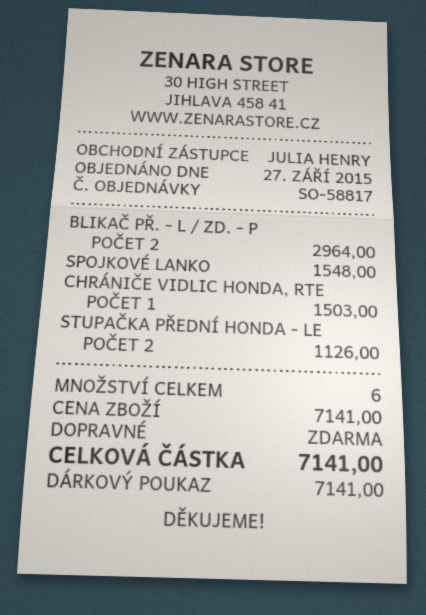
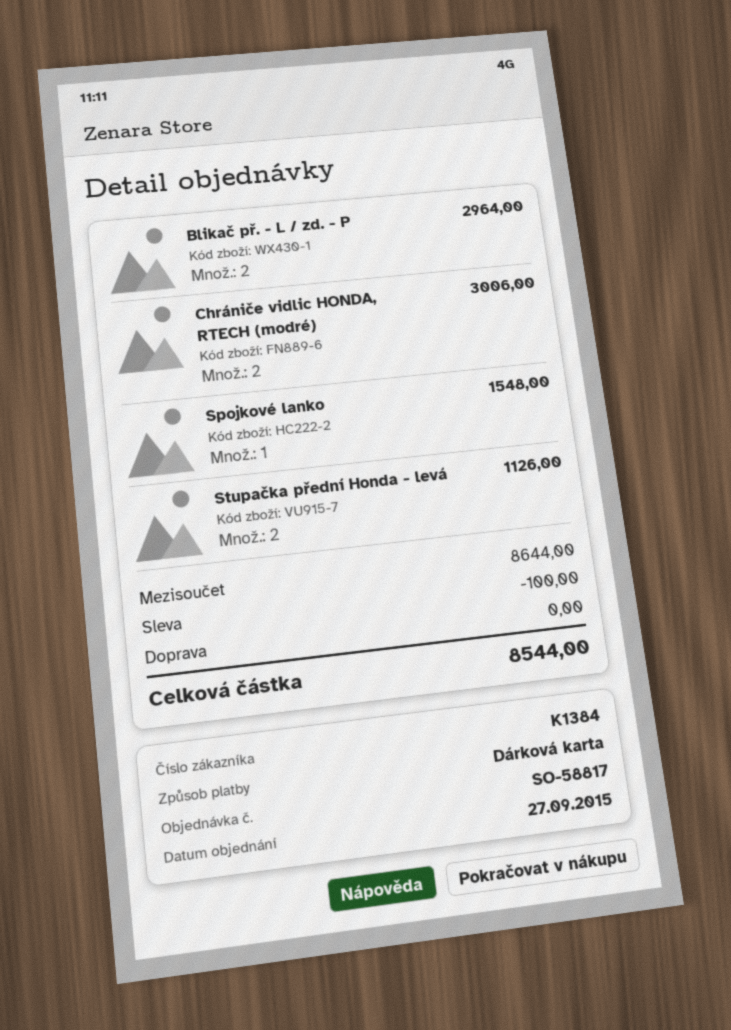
CHRÁNIČE VIDLIC HONDA, RTE: 1 for 1503.00 -> 2 for 3006.00
subtotal: 7141.00 -> 8644.00
discount: none -> 100.00
total: 7141.00 -> 8544.00

